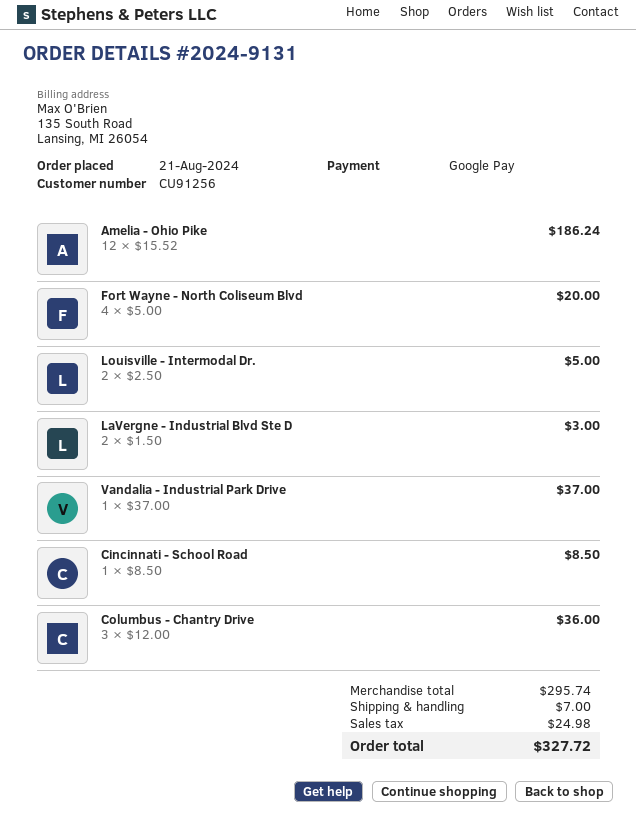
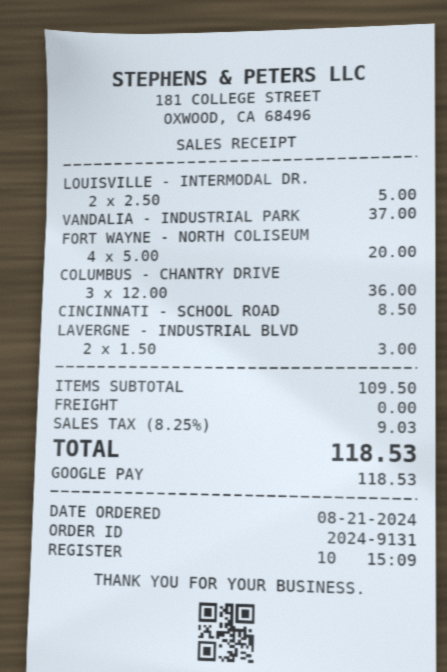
Amelia - Ohio Pike: 12 x 15.52 = 186.24 -> none
subtotal: 295.74 -> 109.50
shipping: 7.00 -> 0.00
tax: 24.98 -> 9.03
total: 327.72 -> 118.53

